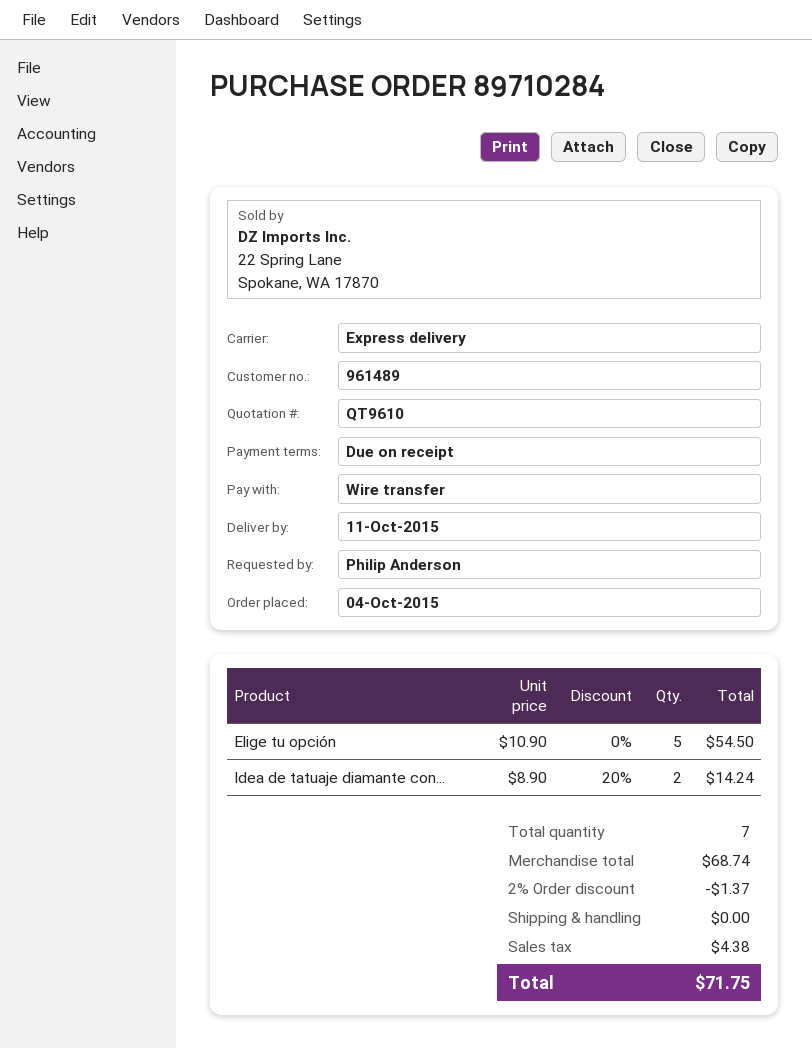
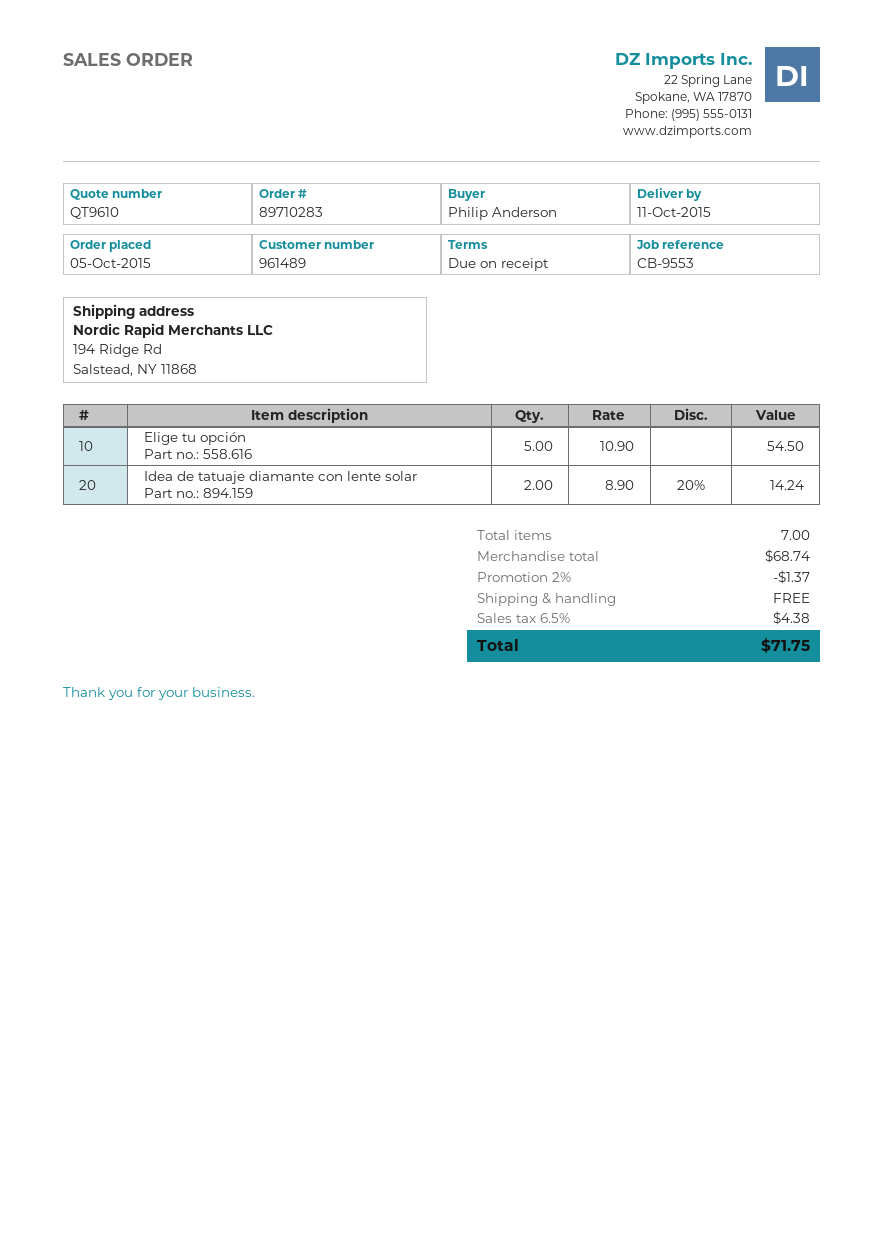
order number: 89710284 -> 89710283
order date: 2015-10-04 -> 2015-10-05

